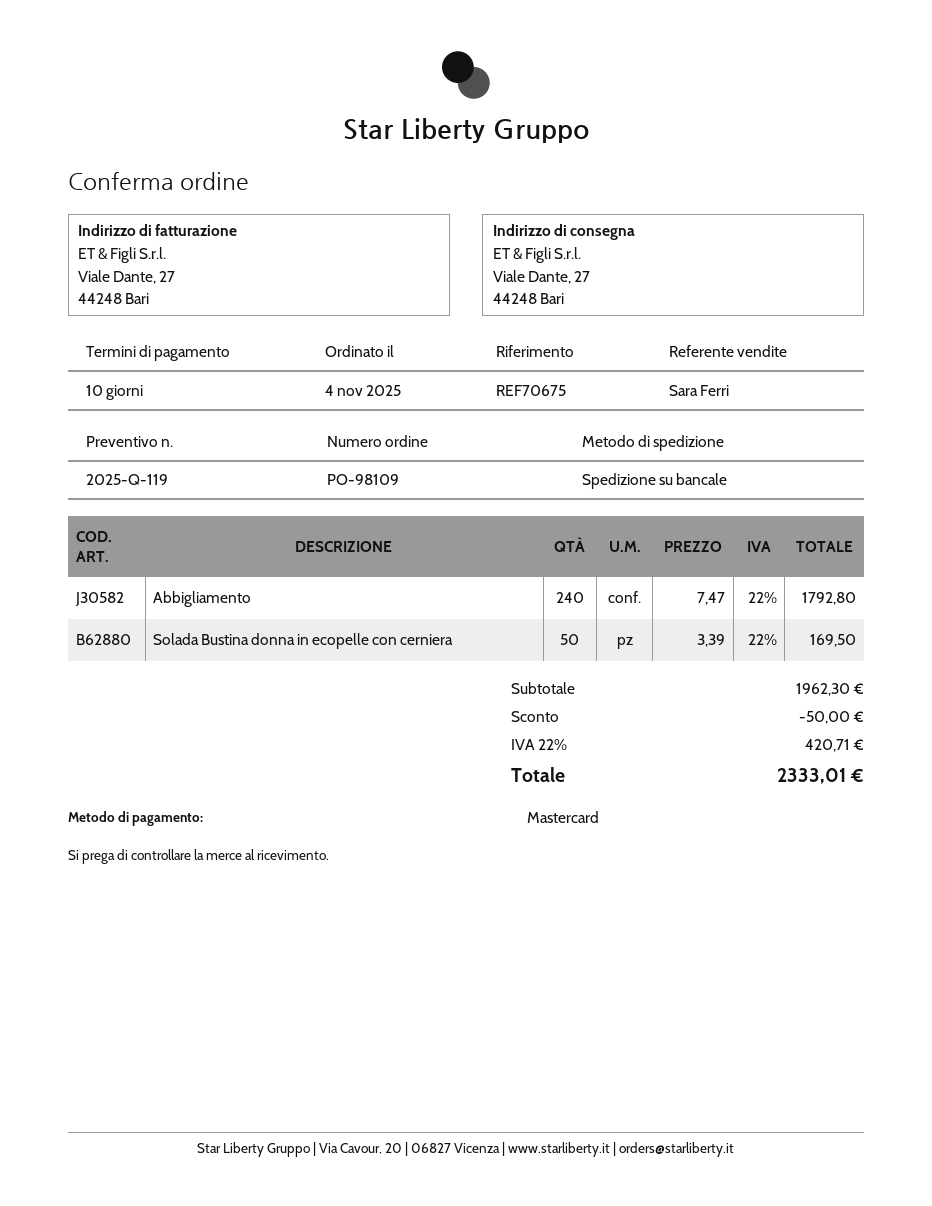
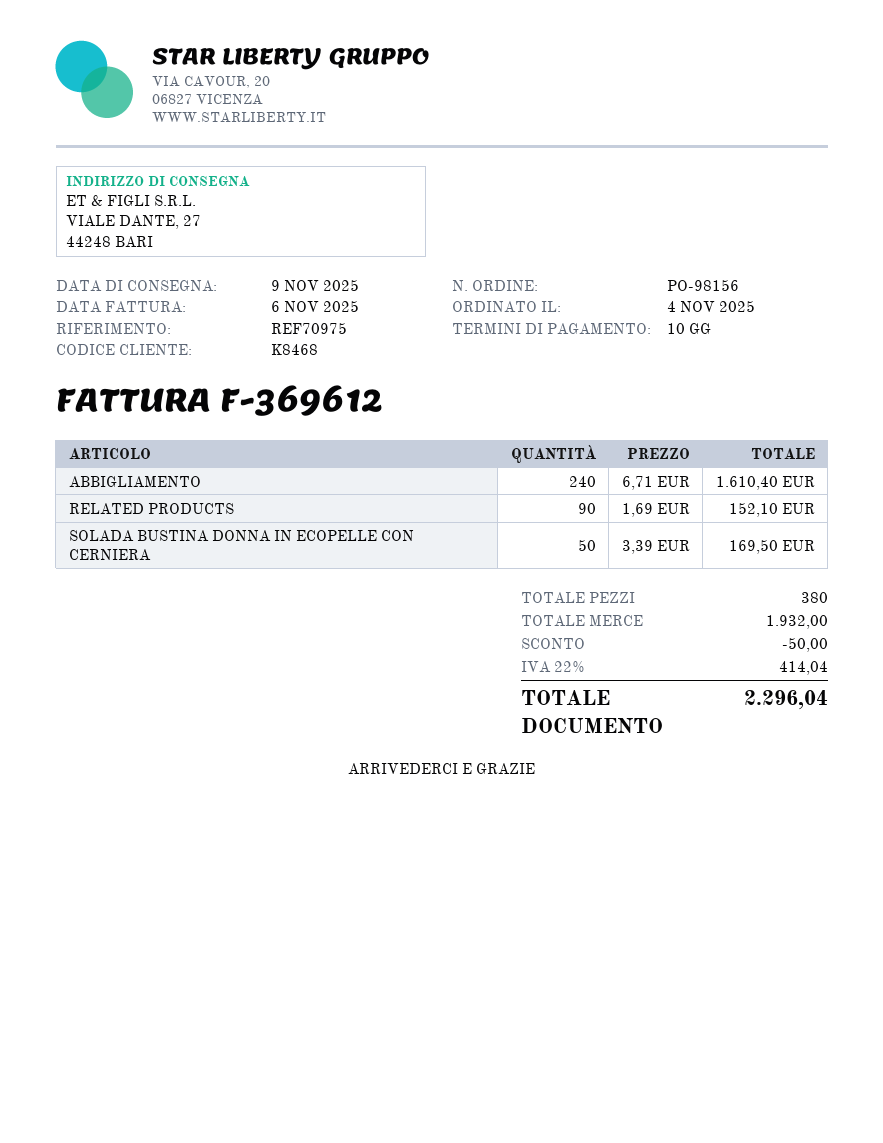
order number: PO-98109 -> PO-98156
reference: REF70675 -> REF70975
Abbigliamento: 240 x 7.47 = 1792.80 -> 240 x 6.71 = 1610.40
RELATED PRODUCTS: none -> 90 x 1.69 = 152.10
subtotal: 1962.30 -> 1932.00
tax: 22% = 420.71 -> 22% = 414.04
total: 2333.01 -> 2296.04

